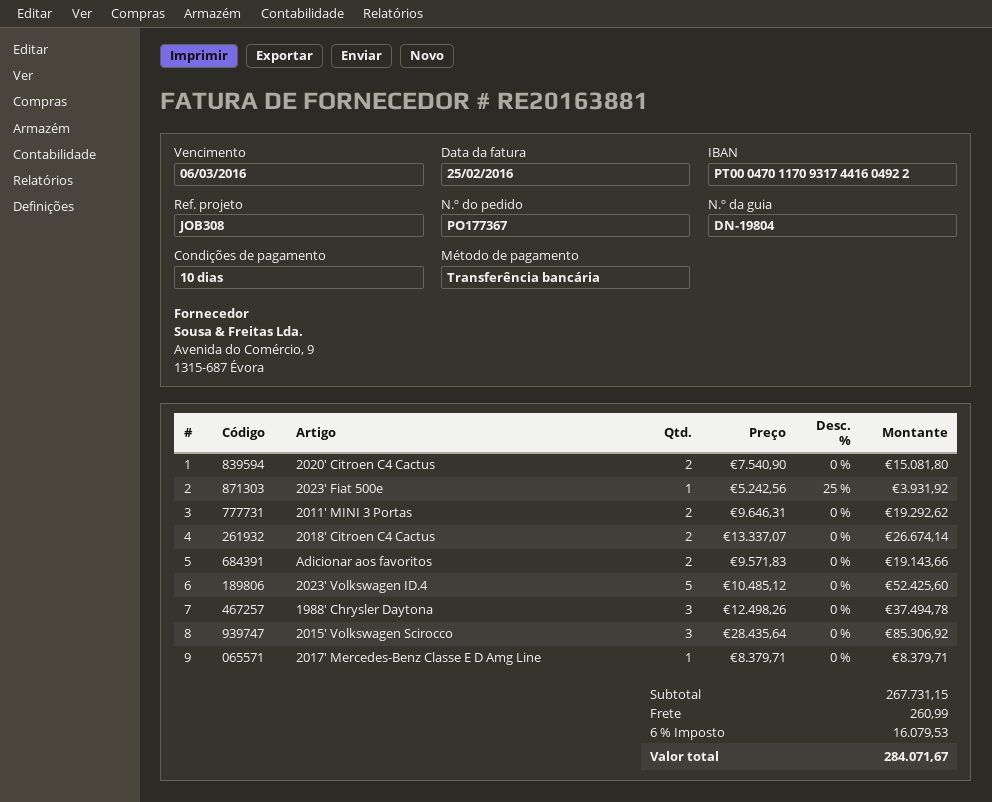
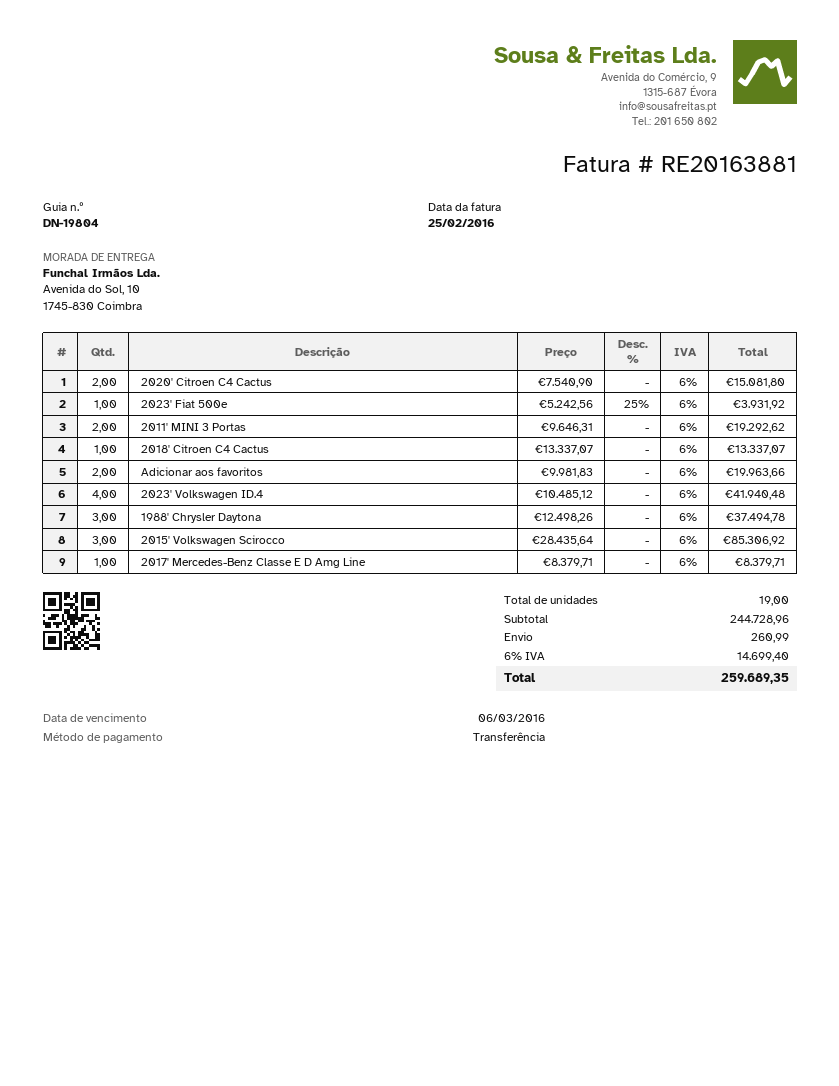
2018' Citroen C4 Cactus: 2 x 13337.07 = 26674.14 -> 1 x 13337.07 = 13337.07
Adicionar aos favoritos: 2 x 9571.83 = 19143.66 -> 2 x 9981.83 = 19963.66
2023' Volkswagen ID.4: 5 x 10485.12 = 52425.60 -> 4 x 10485.12 = 41940.48
subtotal: 267731.15 -> 244728.96
tax: 6% = 16079.53 -> 6% = 14699.40
total: 284071.67 -> 259689.35

